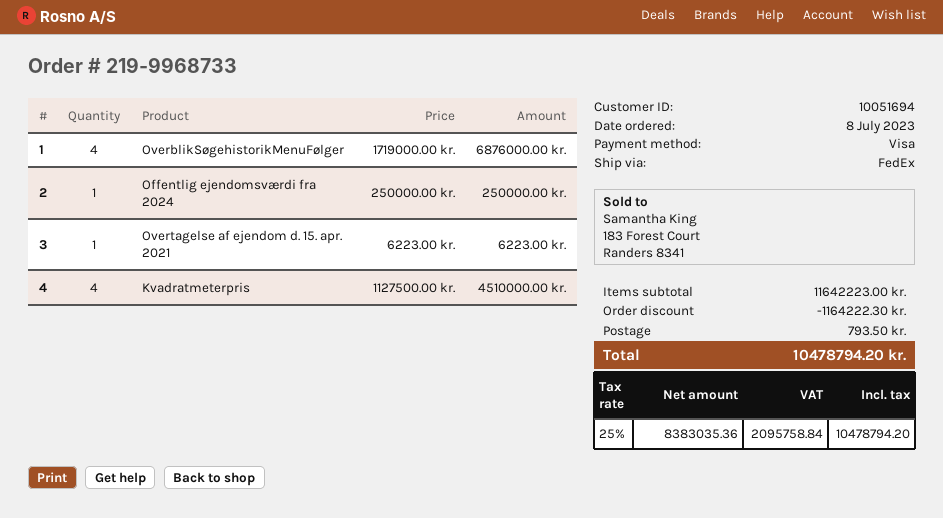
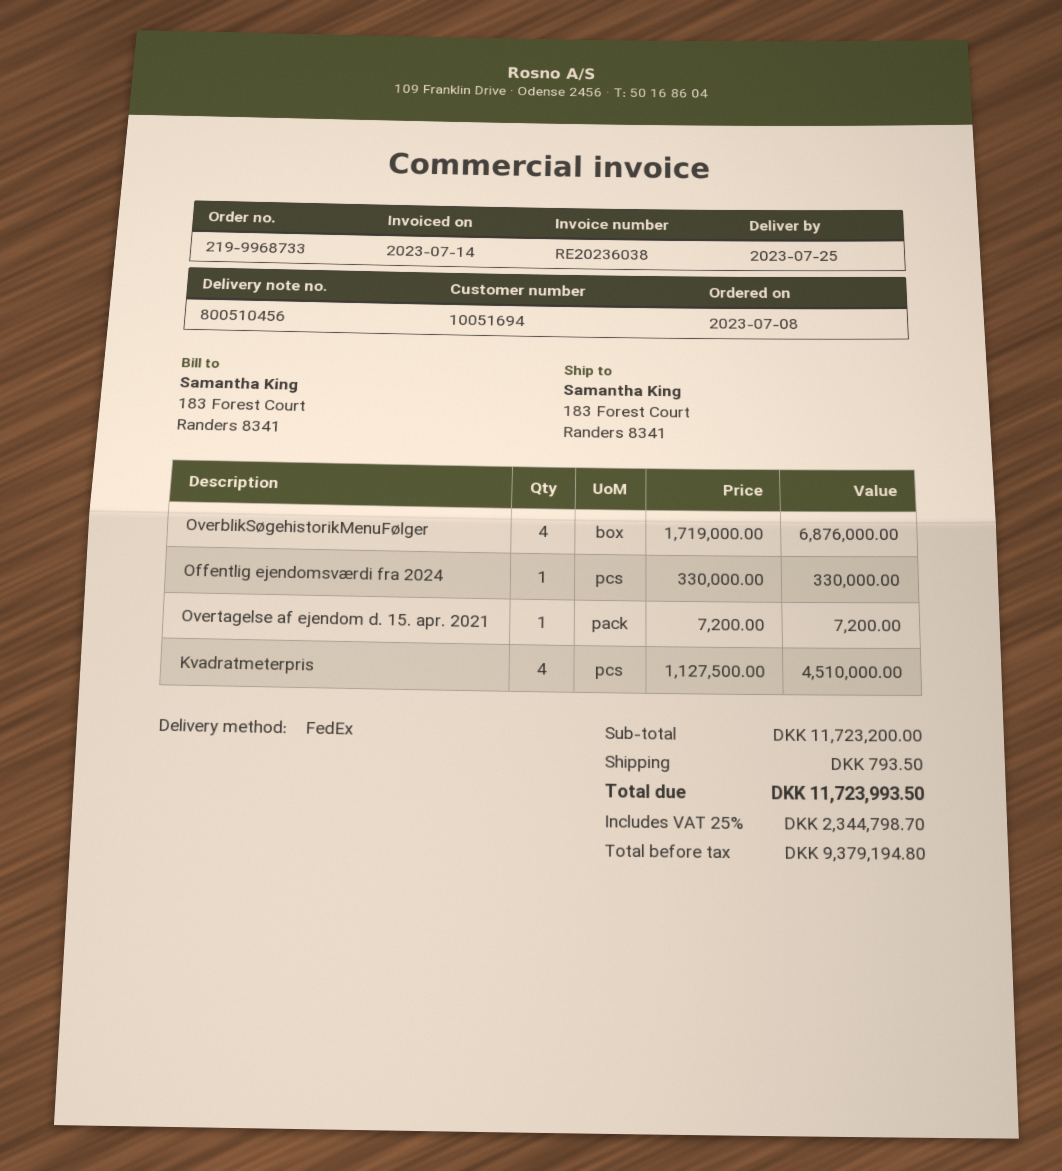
Offentlig ejendomsværdi fra 2024: 1 x 250000.00 = 250000.00 -> 1 x 330000.00 = 330000.00
Overtagelse af ejendom d. 15. apr. 2021: 1 x 6223.00 = 6223.00 -> 1 x 7200.00 = 7200.00
subtotal: 11642223.00 -> 11723200.00
discount: 1164222.30 -> none
net: 8383035.36 -> 9379194.80
tax: 25% = 2095758.84 -> 25% = 2344798.70
total: 10478794.20 -> 11723993.50

